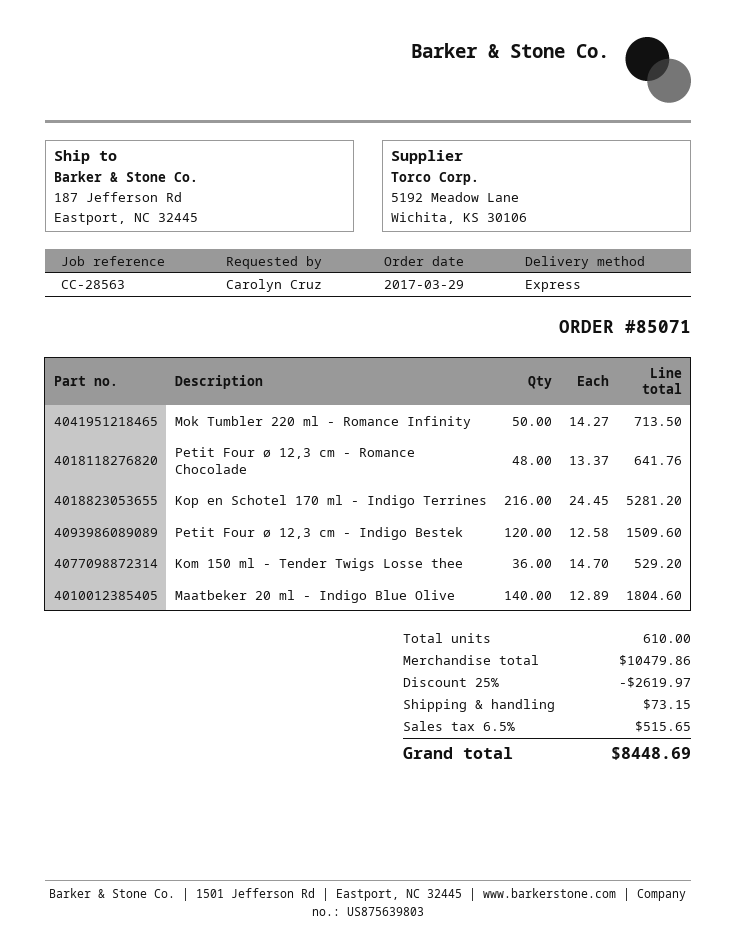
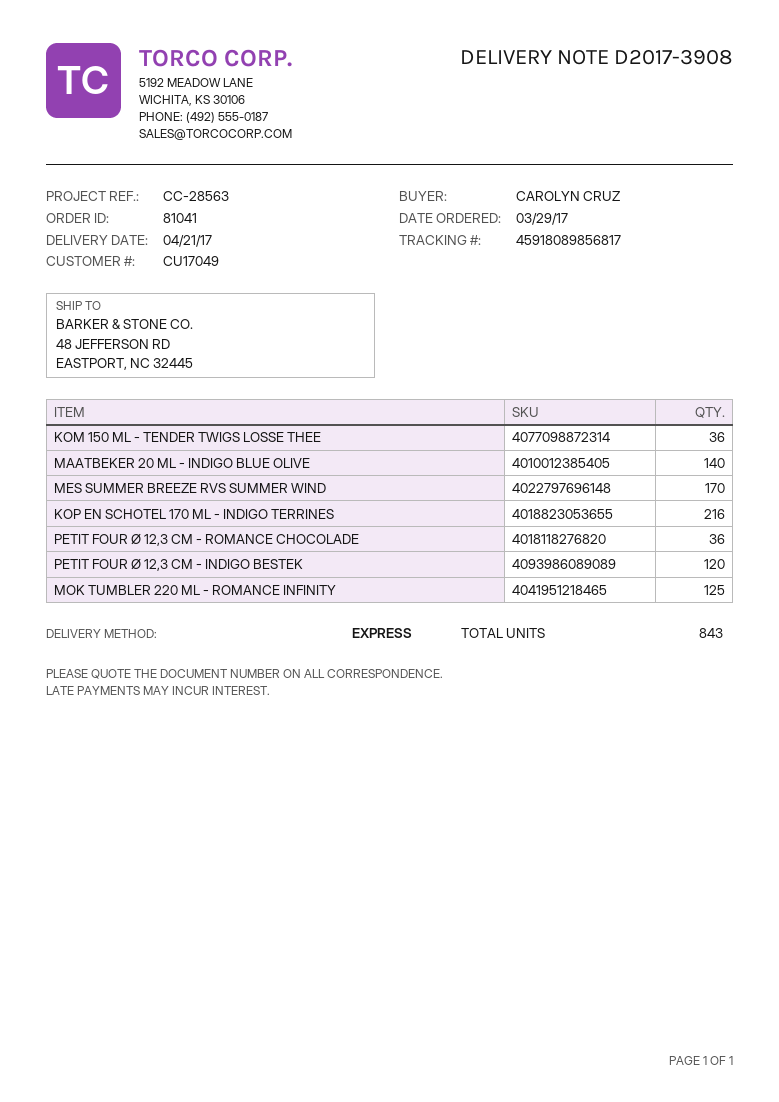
order number: 85071 -> 81041
ship to: 187 Jefferson Rd, Eastport, NC 32445 -> 48 JEFFERSON RD, EASTPORT, NC 32445
Mok Tumbler 220 ml - Romance Infinity: 50 -> 125
Petit Four ø 12,3 cm - Romance Chocolade: 48 -> 36
MES SUMMER BREEZE RVS SUMMER WIND: none -> 170
total quantity: 610 -> 843

